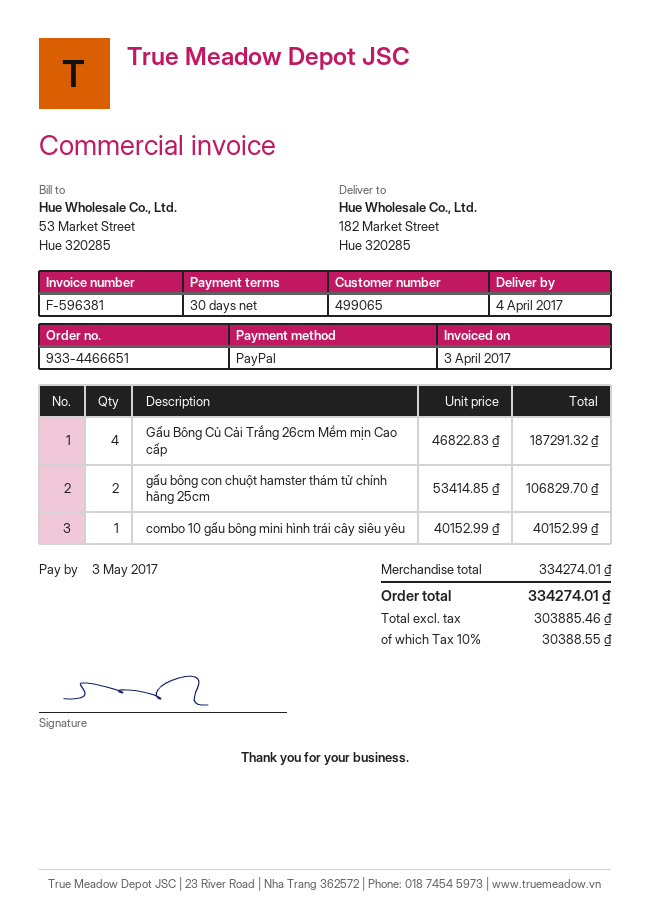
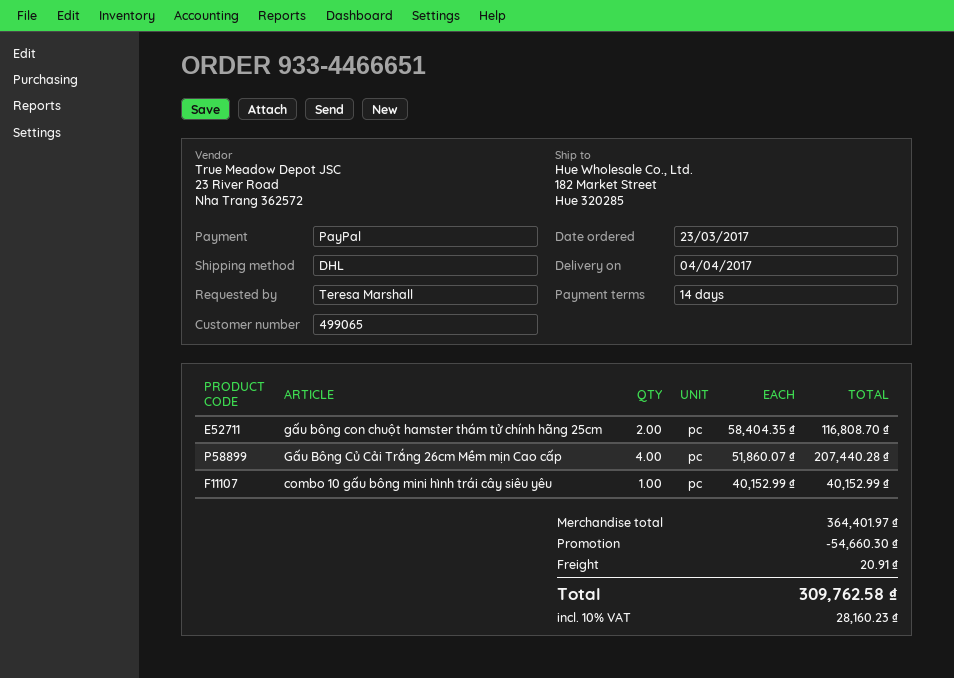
payment terms: 30 days -> 14 days
Gấu Bông Củ Cải Trắng 26cm Mềm mịn Cao cấp: 4 x 46822.83 = 187291.32 -> 4 x 51860.07 = 207440.28
gấu bông con chuột hamster thám tử chính hãng 25cm: 2 x 53414.85 = 106829.70 -> 2 x 58404.35 = 116808.70
subtotal: 334274.01 -> 364401.97
discount: none -> 54660.30
shipping: none -> 20.91
tax: 10% = 30388.55 -> 10% = 28160.23
total: 334274.01 -> 309762.58

